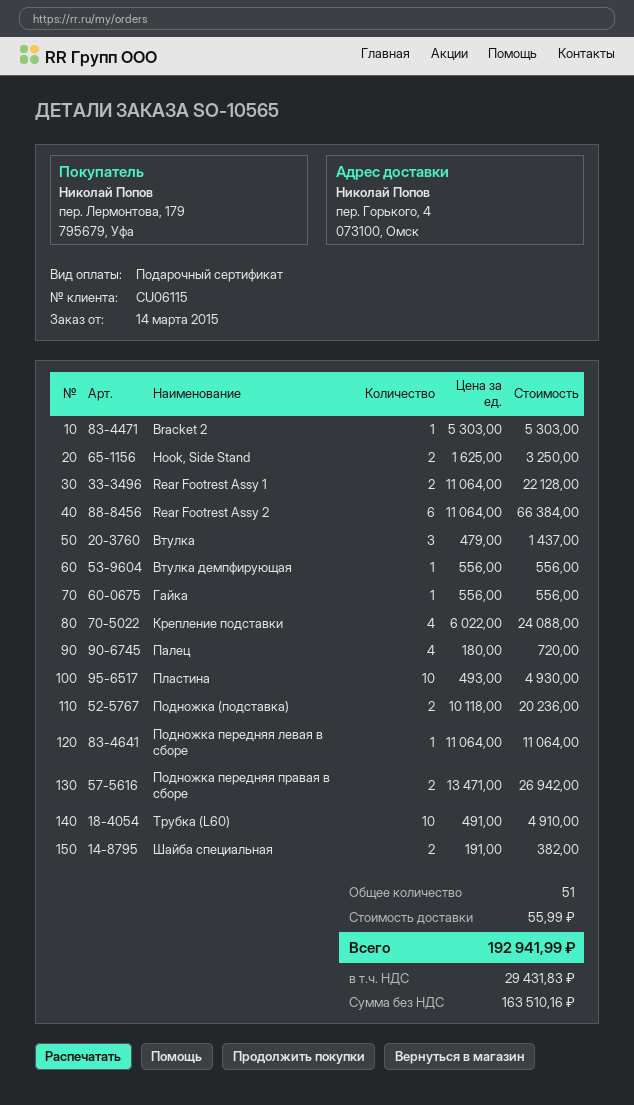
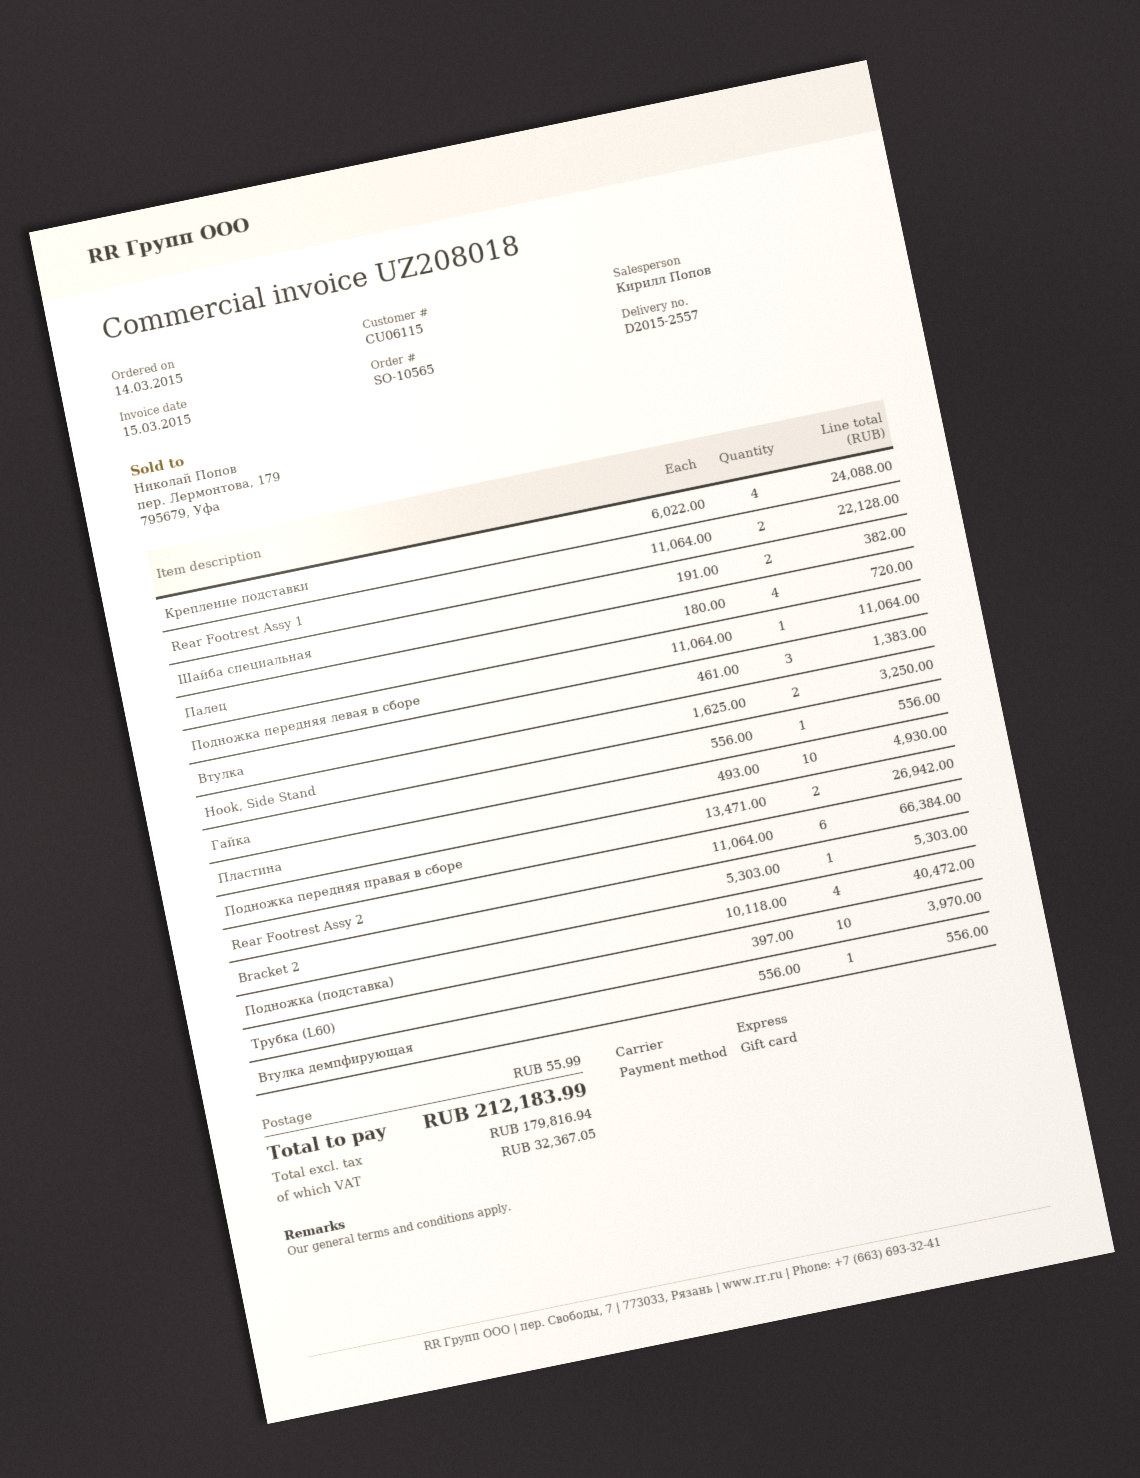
Втулка: 3 x 479.00 = 1437.00 -> 3 x 461.00 = 1383.00
Подножка (подставка): 2 x 10118.00 = 20236.00 -> 4 x 10118.00 = 40472.00
Трубка (L60): 10 x 491.00 = 4910.00 -> 10 x 397.00 = 3970.00
net: 163510.16 -> 179816.94
tax: 29431.83 -> 32367.05
total: 192941.99 -> 212183.99

